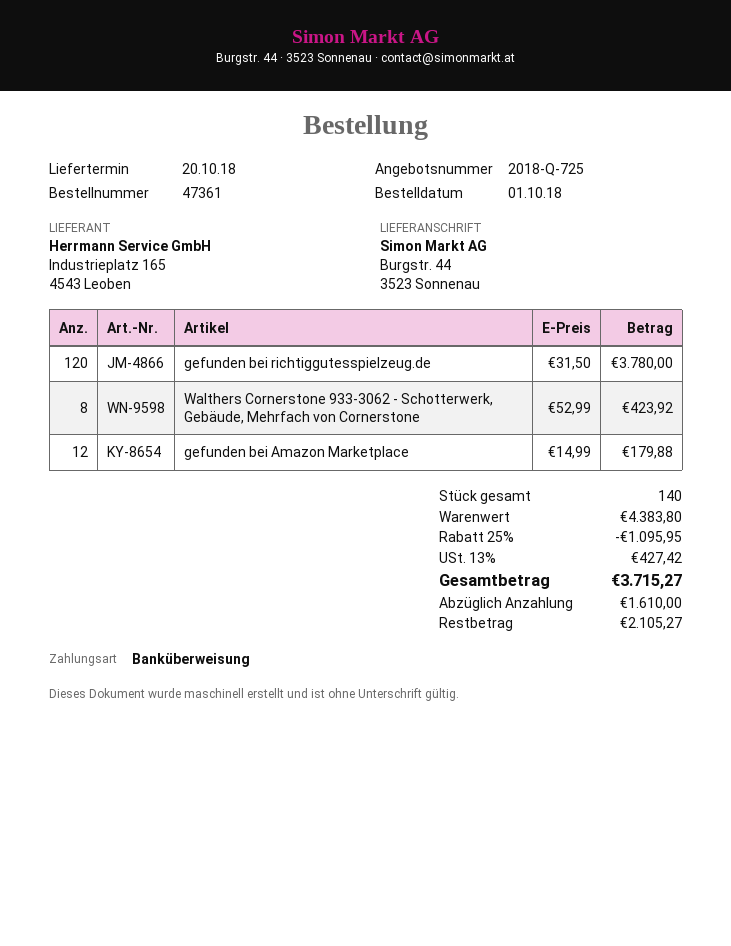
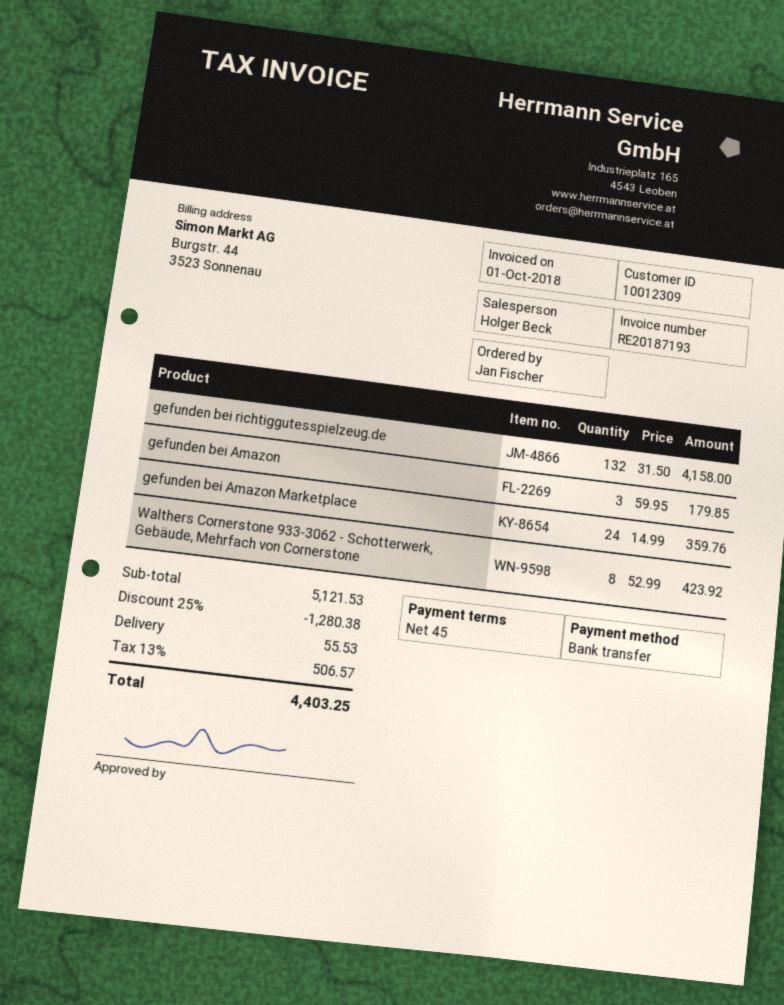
gefunden bei richtiggutesspielzeug.de: 120 x 31.50 = 3780.00 -> 132 x 31.50 = 4158.00
gefunden bei Amazon Marketplace: 12 x 14.99 = 179.88 -> 24 x 14.99 = 359.76
gefunden bei Amazon: none -> 3 x 59.95 = 179.85
subtotal: 4383.80 -> 5121.53
discount: 25% = 1095.95 -> 25% = 1280.38
shipping: none -> 55.53
tax: 13% = 427.42 -> 13% = 506.57
total: 3715.27 -> 4403.25

